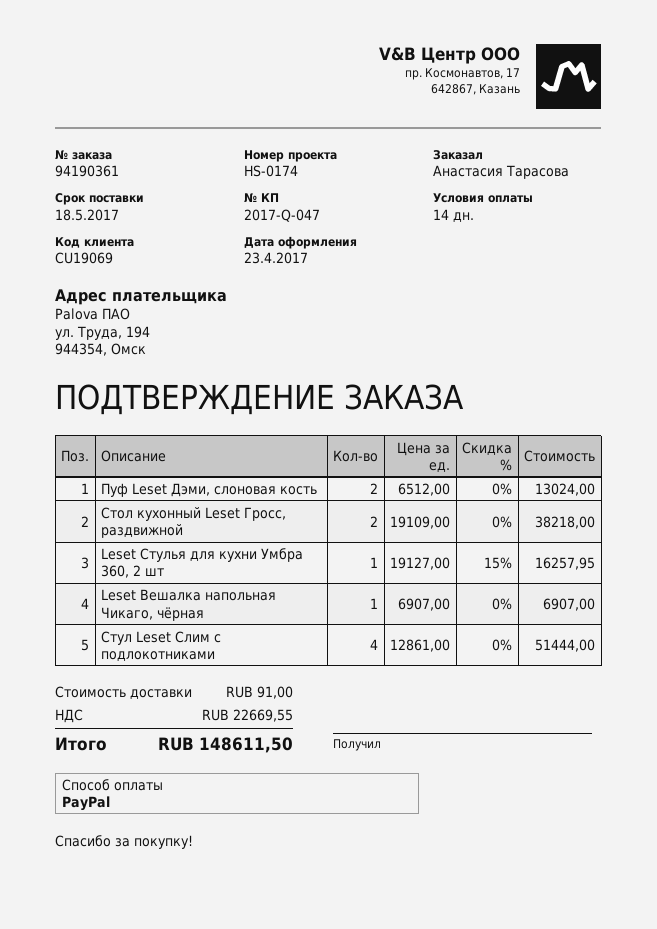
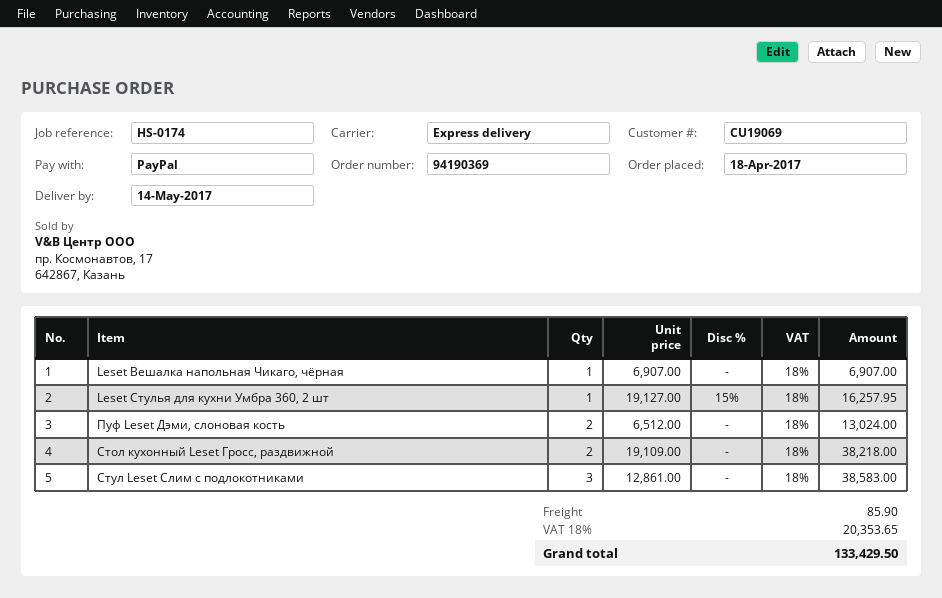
order number: 94190361 -> 94190369
order date: 2017-04-23 -> 2017-04-18
delivery date: 2017-05-18 -> 2017-05-14
Стул Leset Слим с подлокотниками: 4 x 12861.00 = 51444.00 -> 3 x 12861.00 = 38583.00
shipping: 91.00 -> 85.90
tax: 22669.55 -> 20353.65
total: 148611.50 -> 133429.50

